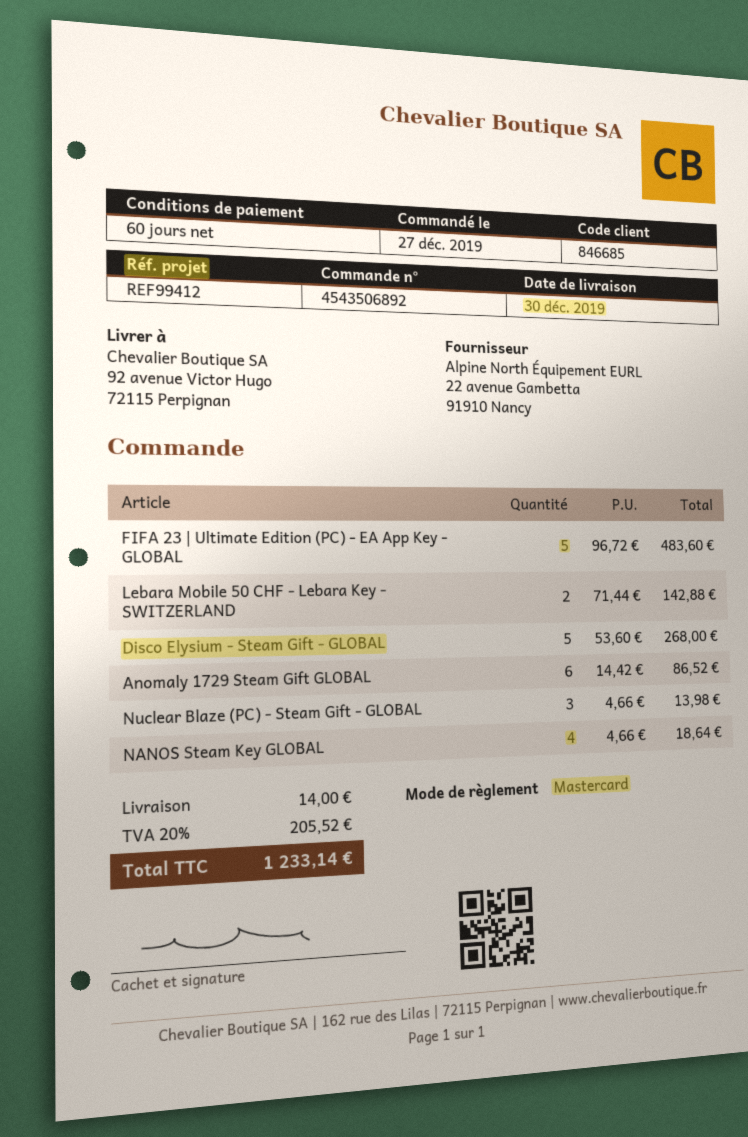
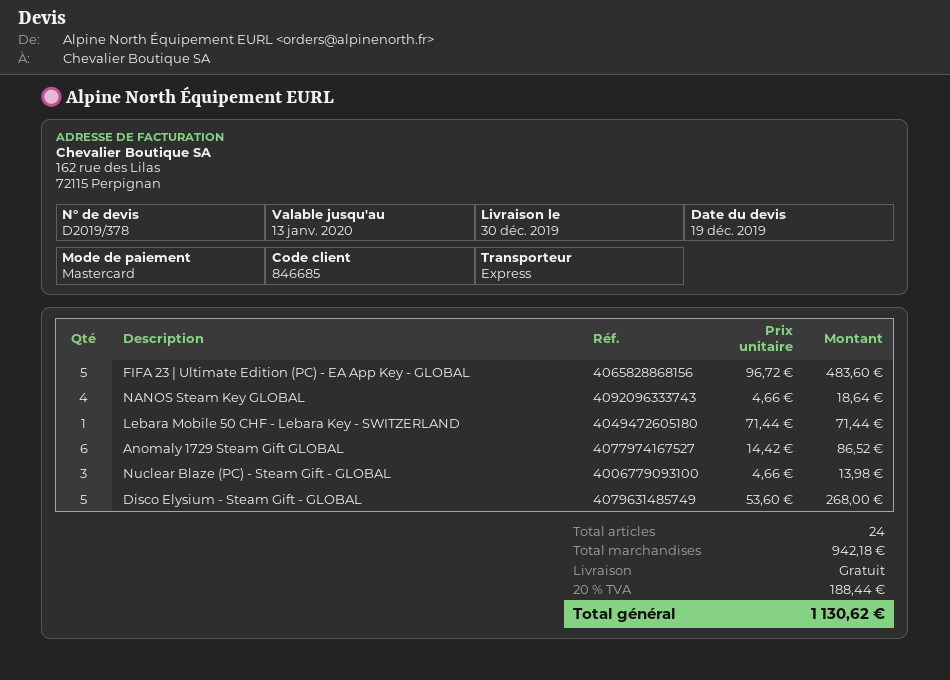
Lebara Mobile 50 CHF - Lebara Key - SWITZERLAND: 2 x 71.44 = 142.88 -> 1 x 71.44 = 71.44
shipping: 14.00 -> 0.00
tax: 20% = 205.52 -> 20% = 188.44
total: 1233.14 -> 1130.62

